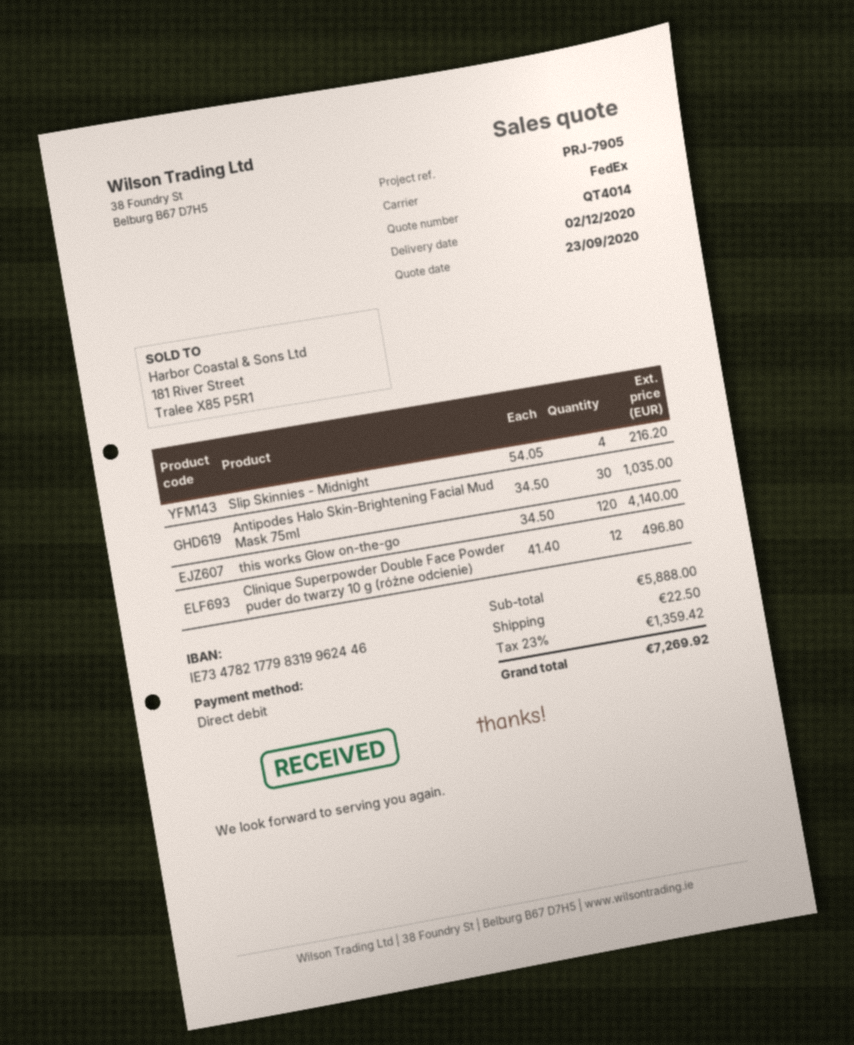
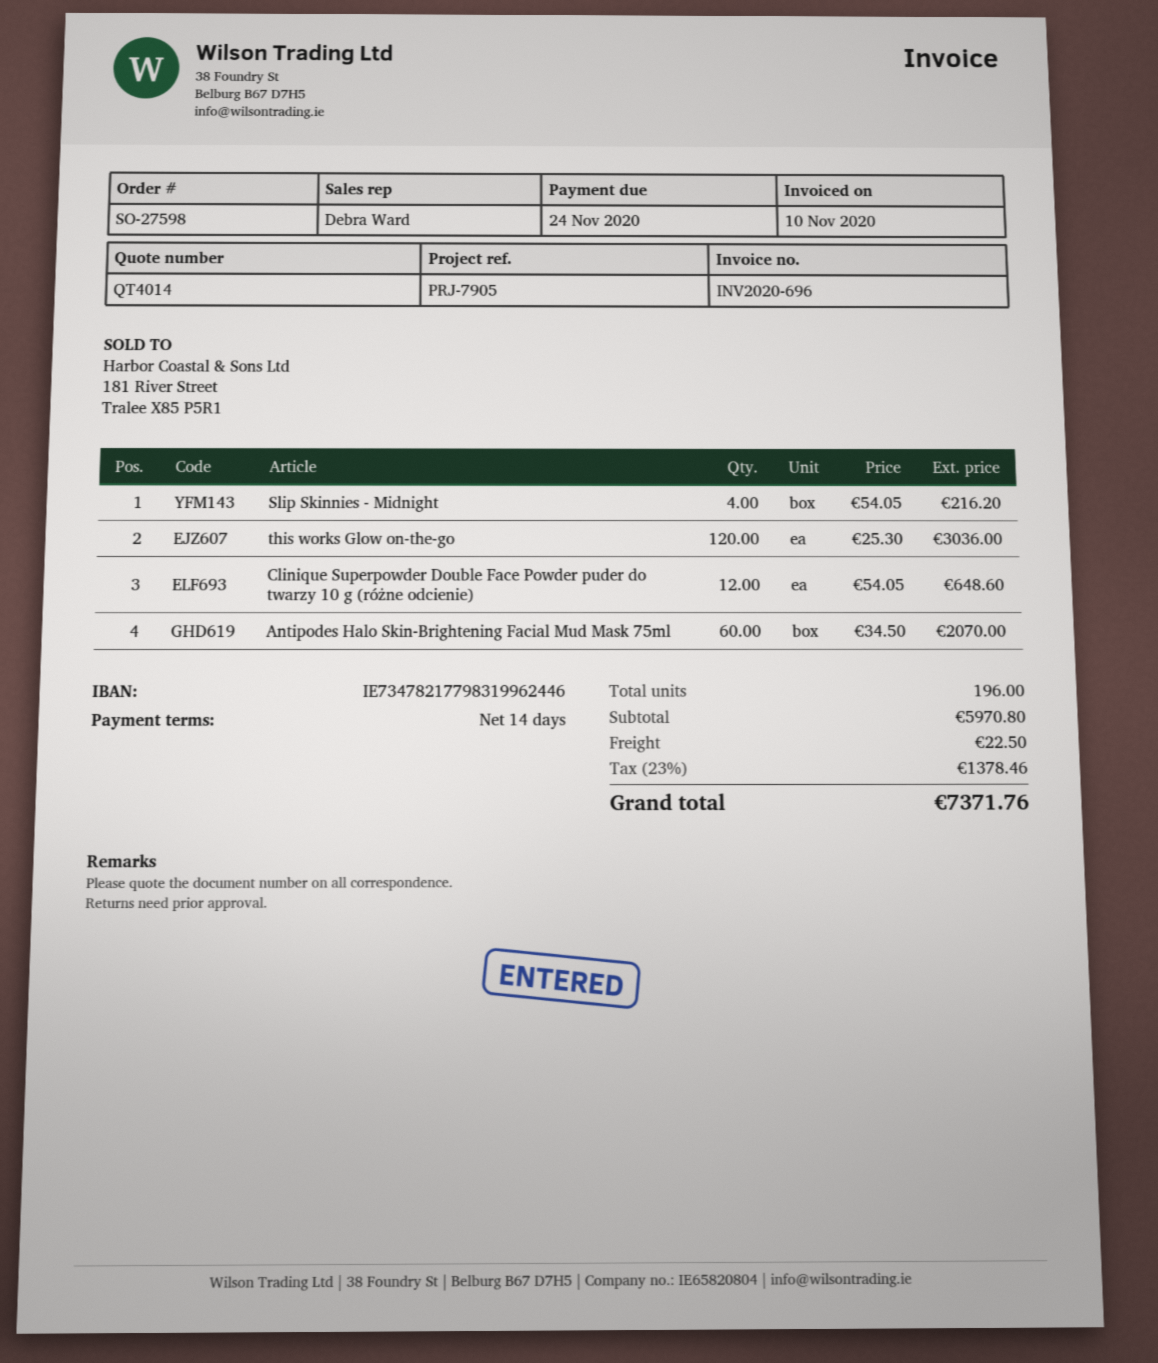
Antipodes Halo Skin-Brightening Facial Mud Mask 75ml: 30 x 34.50 = 1035.00 -> 60 x 34.50 = 2070.00
this works Glow on-the-go: 120 x 34.50 = 4140.00 -> 120 x 25.30 = 3036.00
Clinique Superpowder Double Face Powder puder do twarzy 10 g (różne odcienie): 12 x 41.40 = 496.80 -> 12 x 54.05 = 648.60
subtotal: 5888.00 -> 5970.80
tax: 23% = 1359.42 -> 23% = 1378.46
total: 7269.92 -> 7371.76

